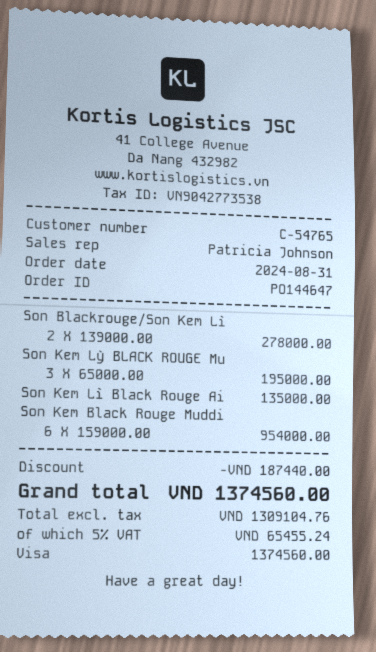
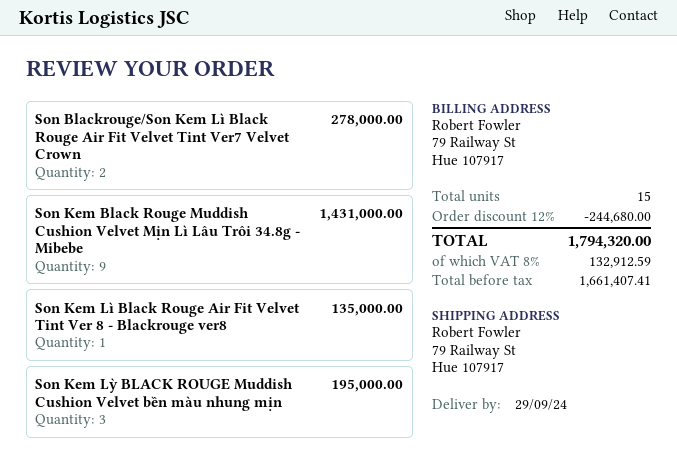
Son Kem Black Rouge Muddi: 6 for 954000.00 -> 9 for 1431000.00
discount: 187440.00 -> 244680.00
net: 1309104.76 -> 1661407.41
tax: 5% = 65455.24 -> 8% = 132912.59
total: 1374560.00 -> 1794320.00

